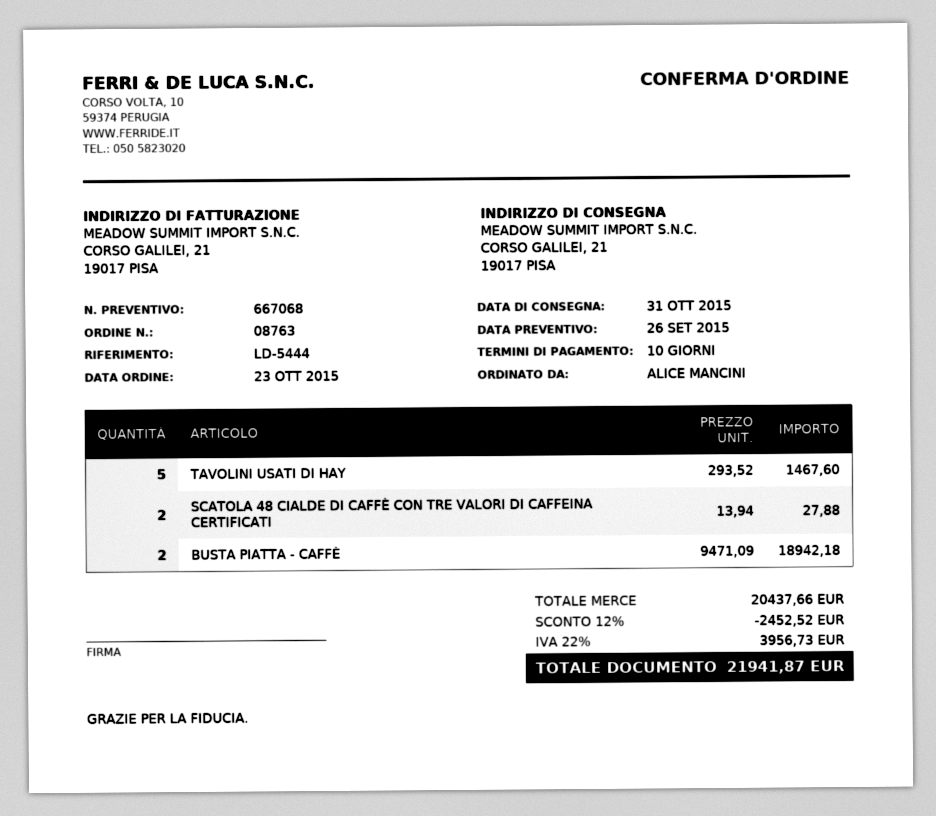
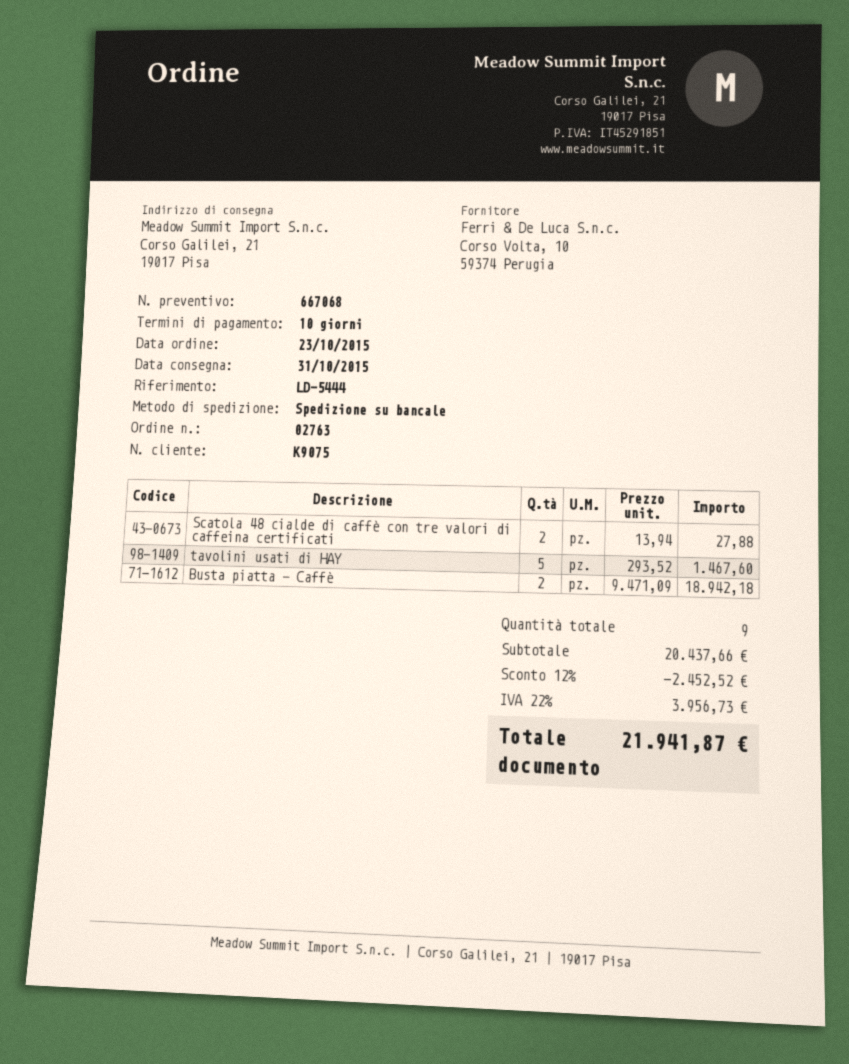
order number: 08763 -> 02763

